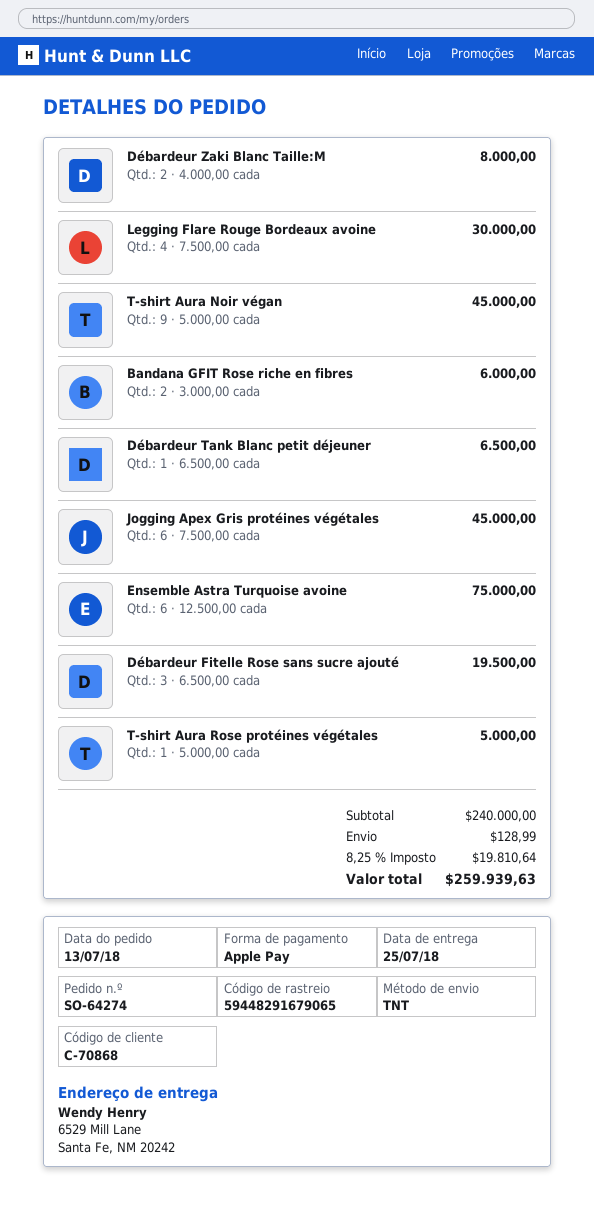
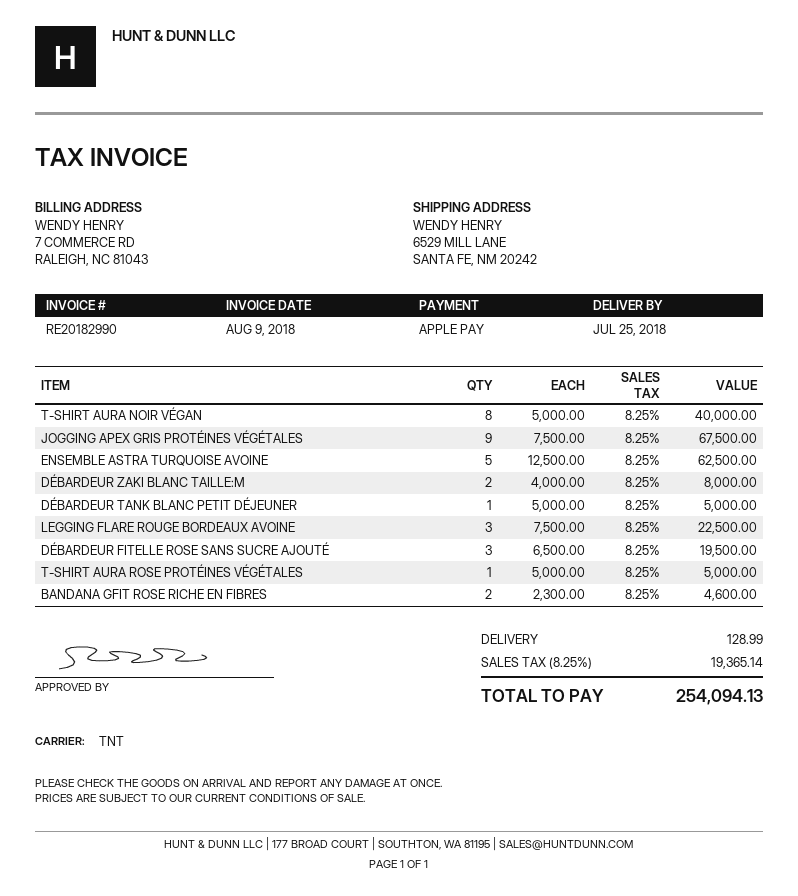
Legging Flare Rouge Bordeaux avoine: 4 x 7500.00 = 30000.00 -> 3 x 7500.00 = 22500.00
T-shirt Aura Noir végan: 9 x 5000.00 = 45000.00 -> 8 x 5000.00 = 40000.00
Bandana GFIT Rose riche en fibres: 2 x 3000.00 = 6000.00 -> 2 x 2300.00 = 4600.00
Débardeur Tank Blanc petit déjeuner: 1 x 6500.00 = 6500.00 -> 1 x 5000.00 = 5000.00
Jogging Apex Gris protéines végétales: 6 x 7500.00 = 45000.00 -> 9 x 7500.00 = 67500.00
Ensemble Astra Turquoise avoine: 6 x 12500.00 = 75000.00 -> 5 x 12500.00 = 62500.00
tax: 8.25% = 19810.64 -> 8.25% = 19365.14
total: 259939.63 -> 254094.13

